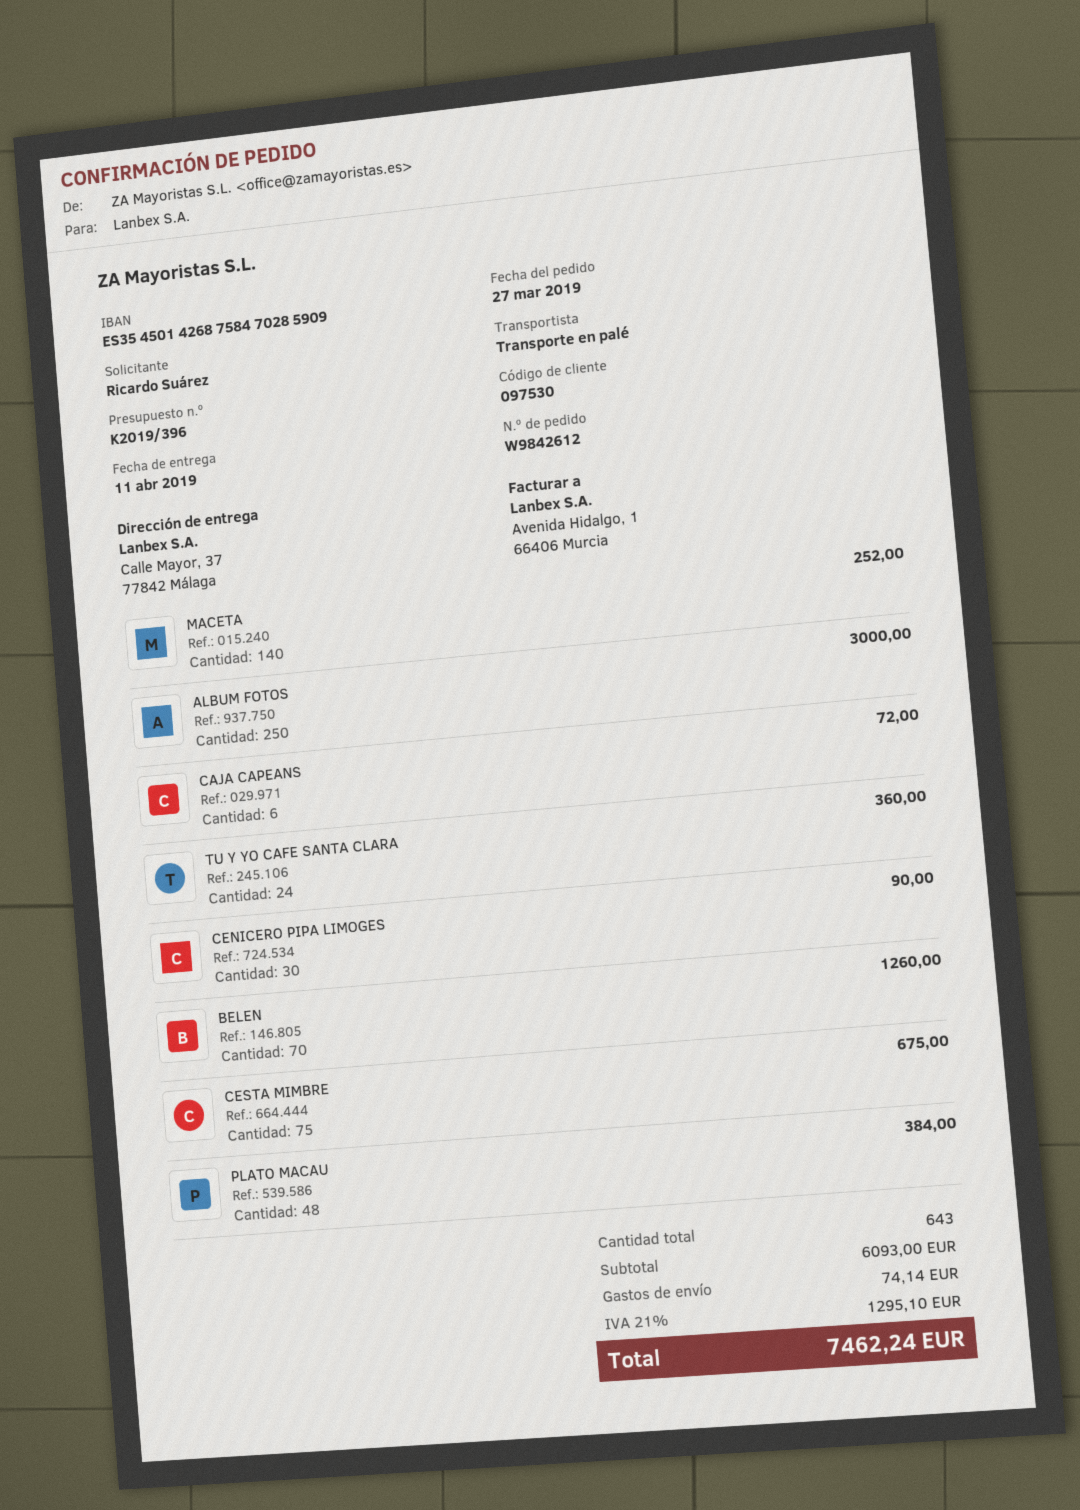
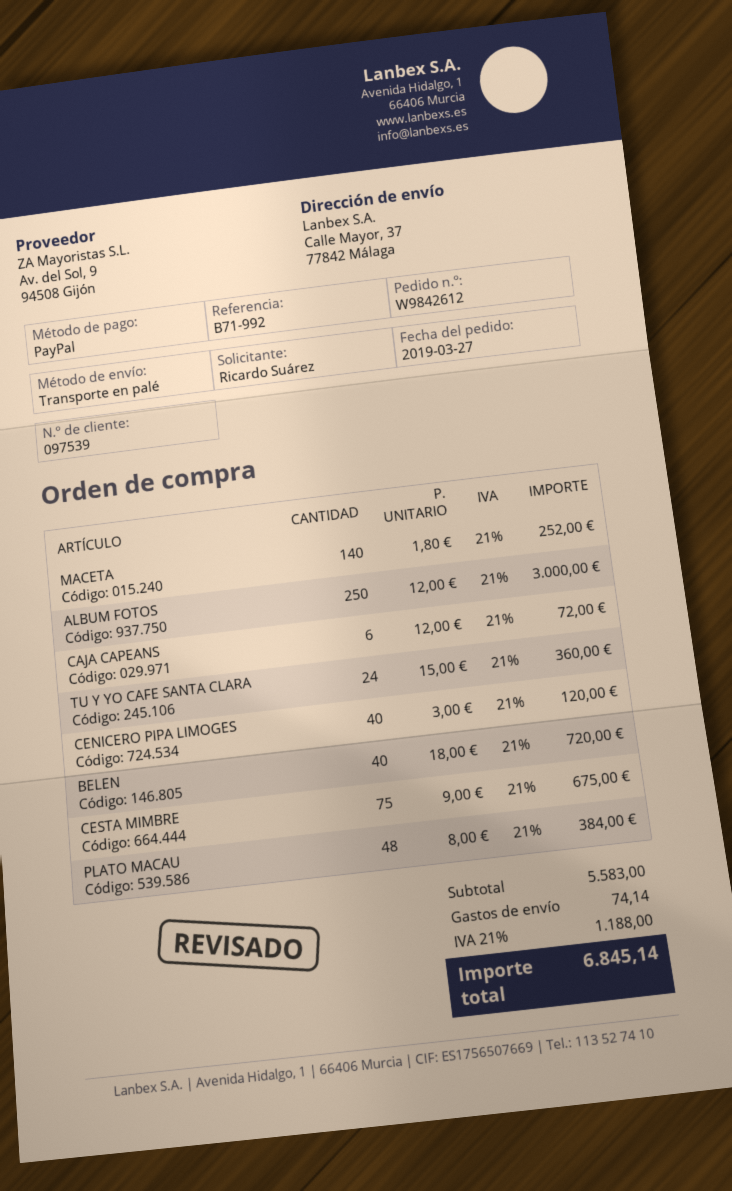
customer number: 097530 -> 097539
CENICERO PIPA LIMOGES: 30 for 90.00 -> 40 for 120.00
BELEN: 70 for 1260.00 -> 40 for 720.00
subtotal: 6093.00 -> 5583.00
tax: 21% = 1295.10 -> 21% = 1188.00
total: 7462.24 -> 6845.14

